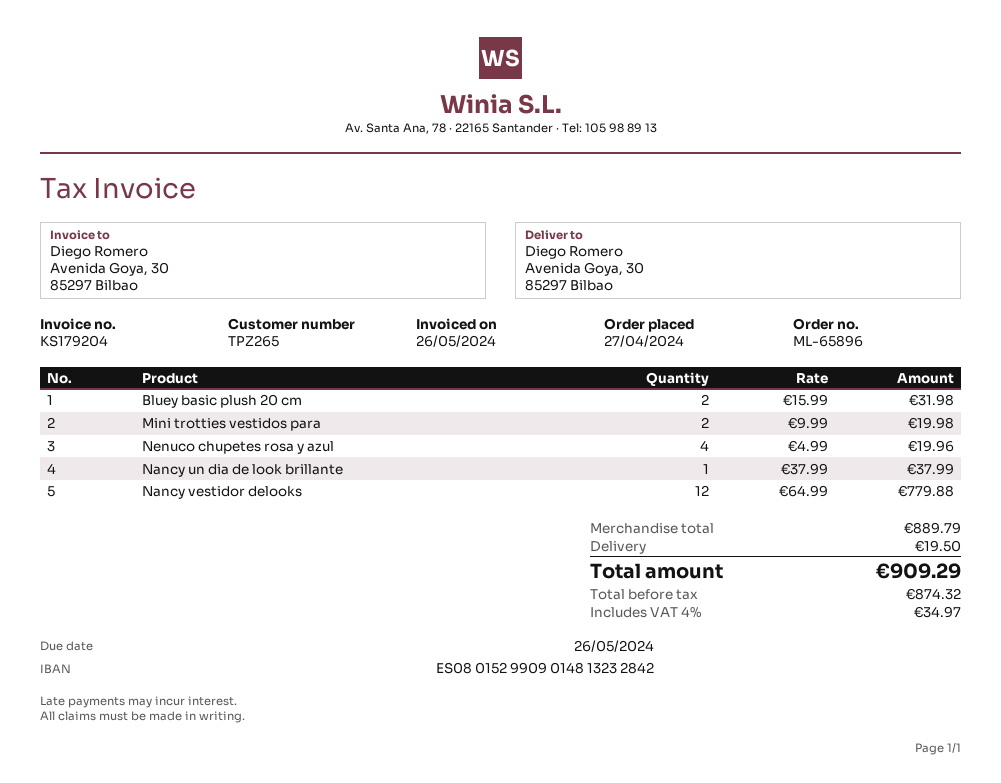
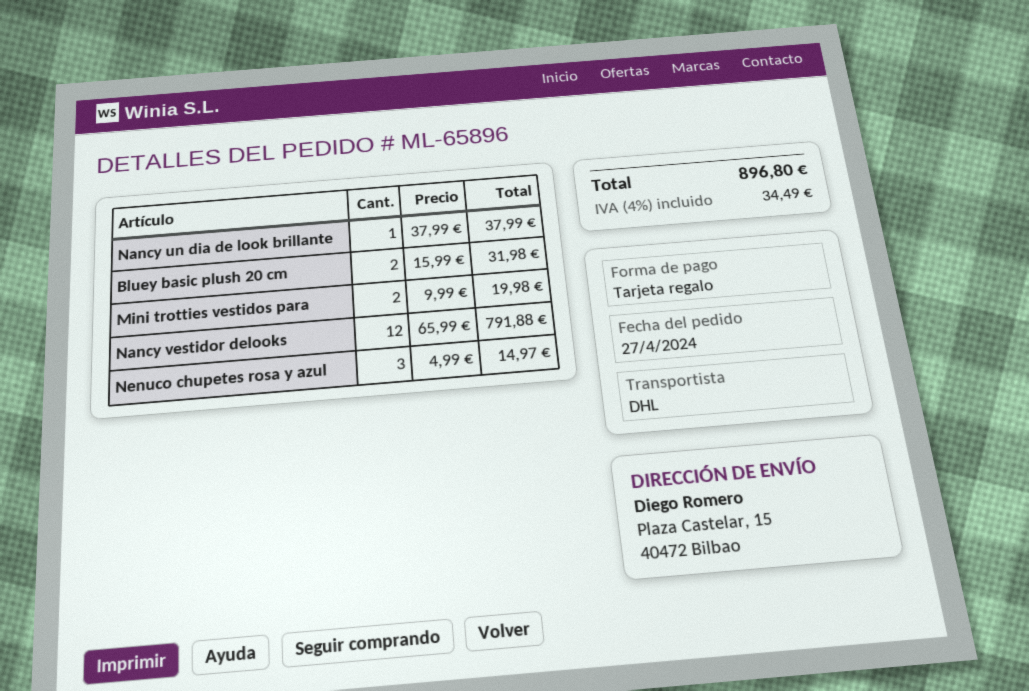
ship to: Avenida Goya, 30, 85297 Bilbao -> Plaza Castelar, 15, 40472 Bilbao
Nenuco chupetes rosa y azul: 4 x 4.99 = 19.96 -> 3 x 4.99 = 14.97
Nancy vestidor delooks: 12 x 64.99 = 779.88 -> 12 x 65.99 = 791.88
shipping: 19.50 -> none
tax: 4% = 34.97 -> 4% = 34.49
total: 909.29 -> 896.80

